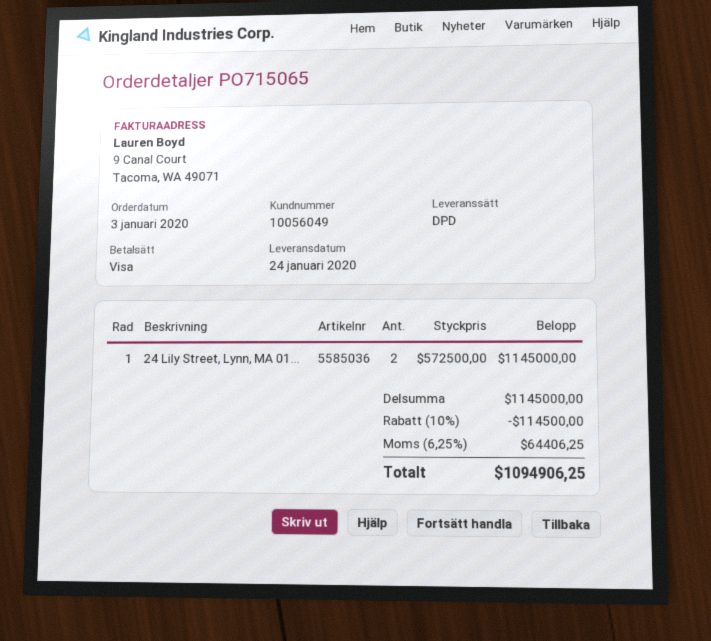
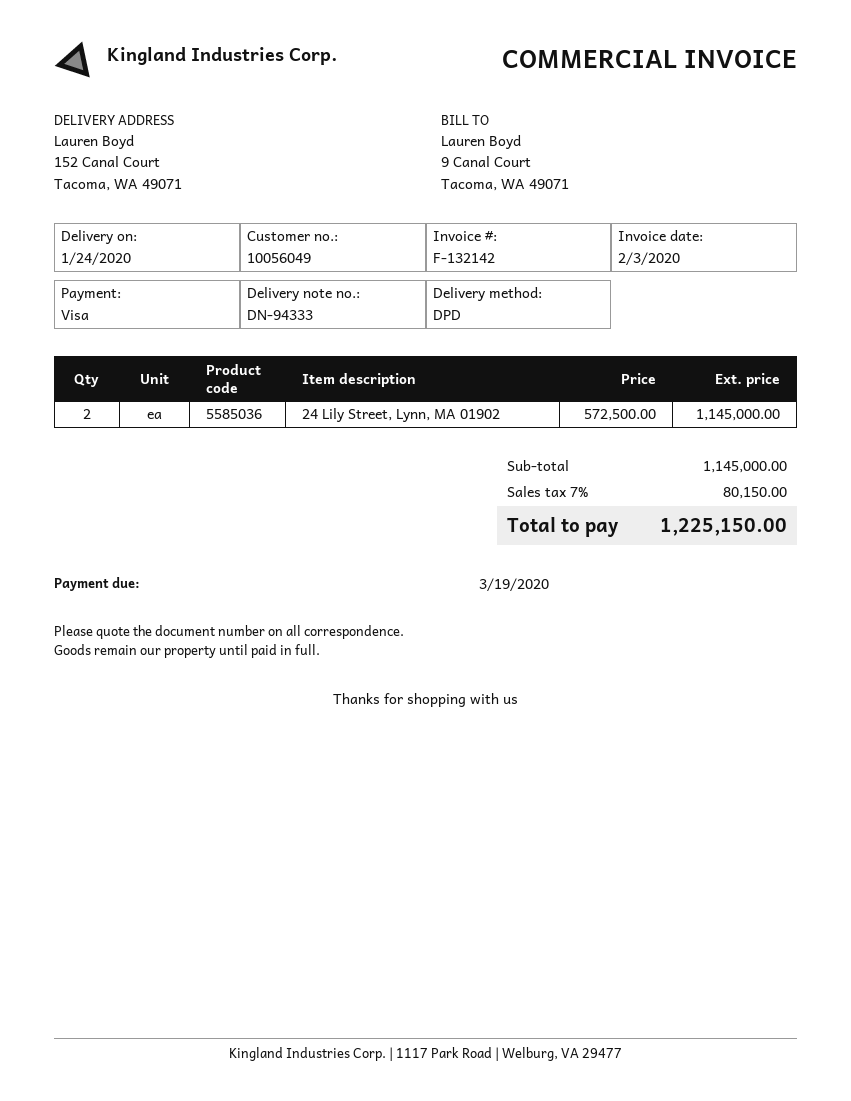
discount: 10% = 114500.00 -> none
tax: 6.25% = 64406.25 -> 7% = 80150.00
total: 1094906.25 -> 1225150.00

